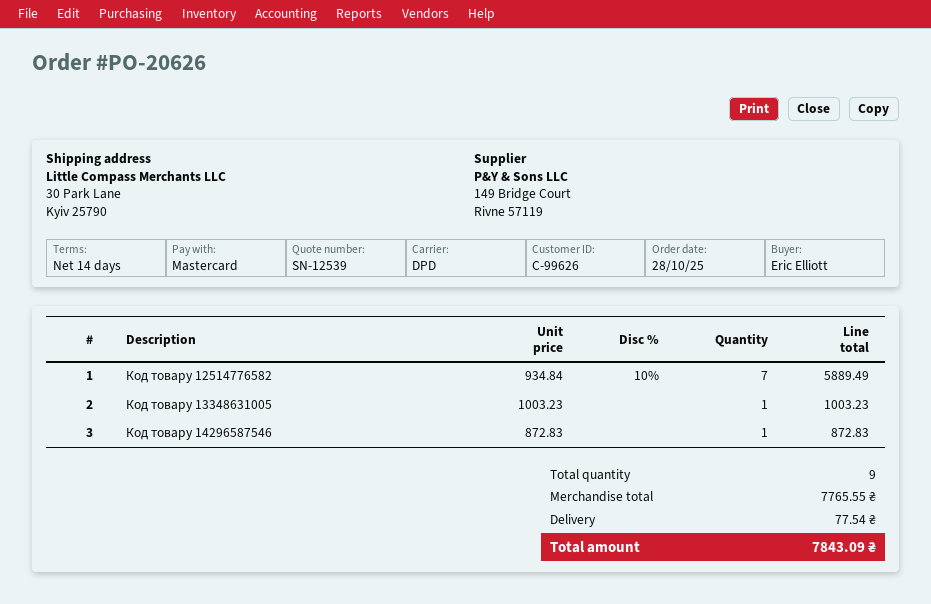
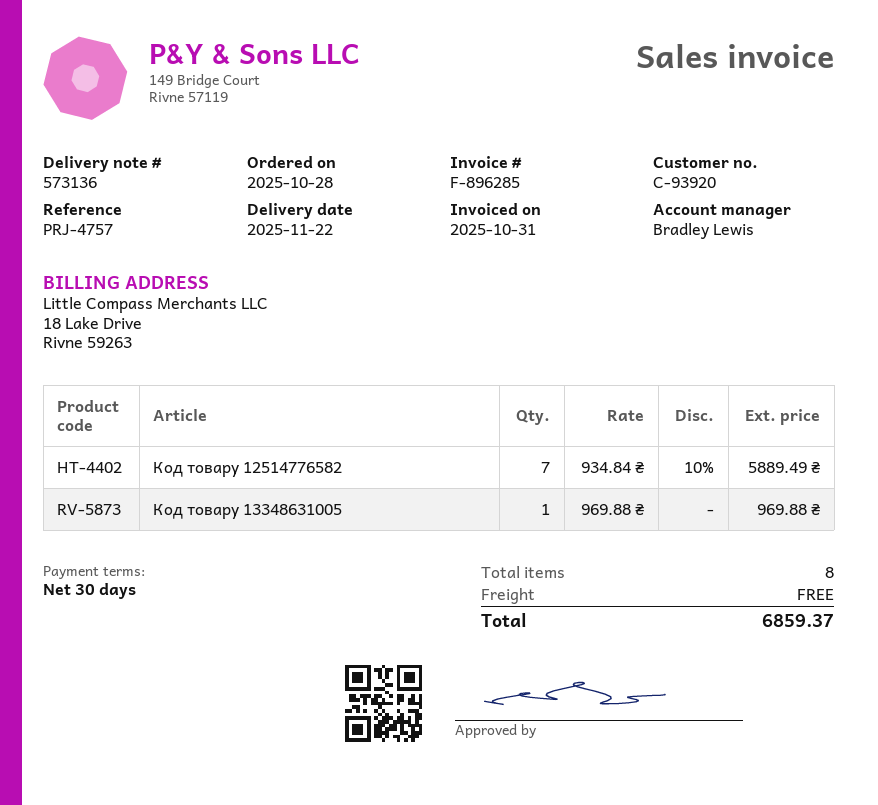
payment terms: 14 days -> 30 days
customer number: C-99626 -> C-93920
Код товару 13348631005: 1 x 1003.23 = 1003.23 -> 1 x 969.88 = 969.88
Код товару 14296587546: 1 x 872.83 = 872.83 -> none
total quantity: 9 -> 8
shipping: 77.54 -> 0.00
total: 7843.09 -> 6859.37

